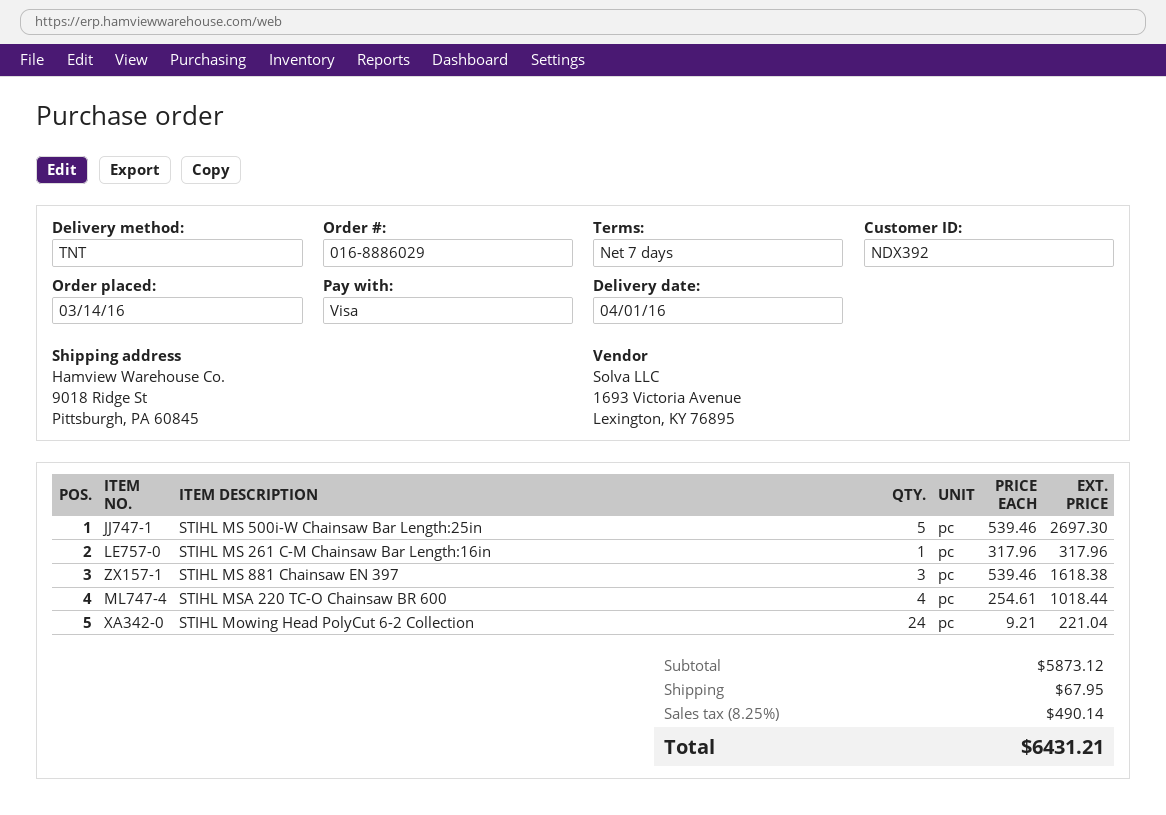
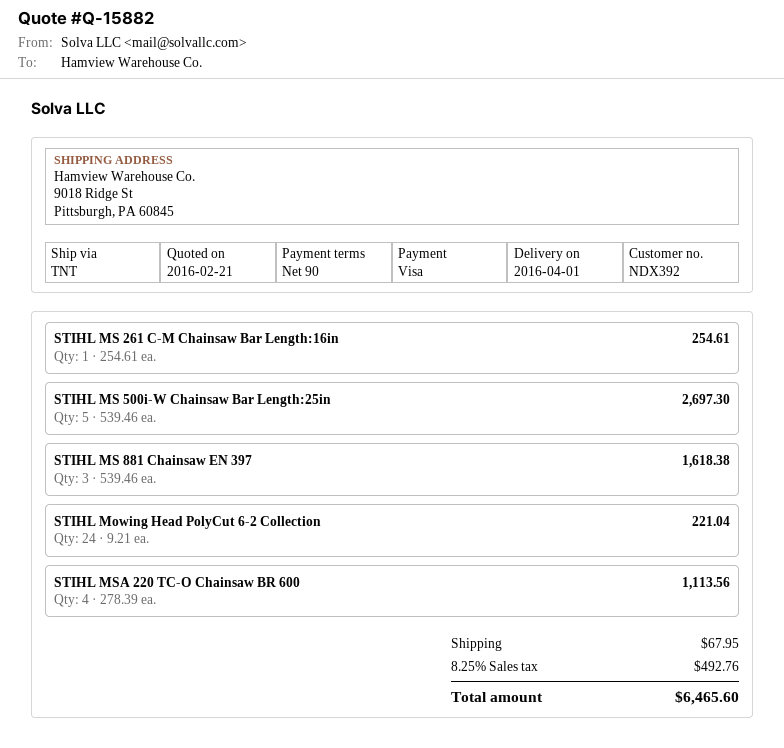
payment terms: 7 days -> 90 days
STIHL MS 261 C-M Chainsaw Bar Length:16in: 1 x 317.96 = 317.96 -> 1 x 254.61 = 254.61
STIHL MSA 220 TC-O Chainsaw BR 600: 4 x 254.61 = 1018.44 -> 4 x 278.39 = 1113.56
tax: 8.25% = 490.14 -> 8.25% = 492.76
total: 6431.21 -> 6465.60

